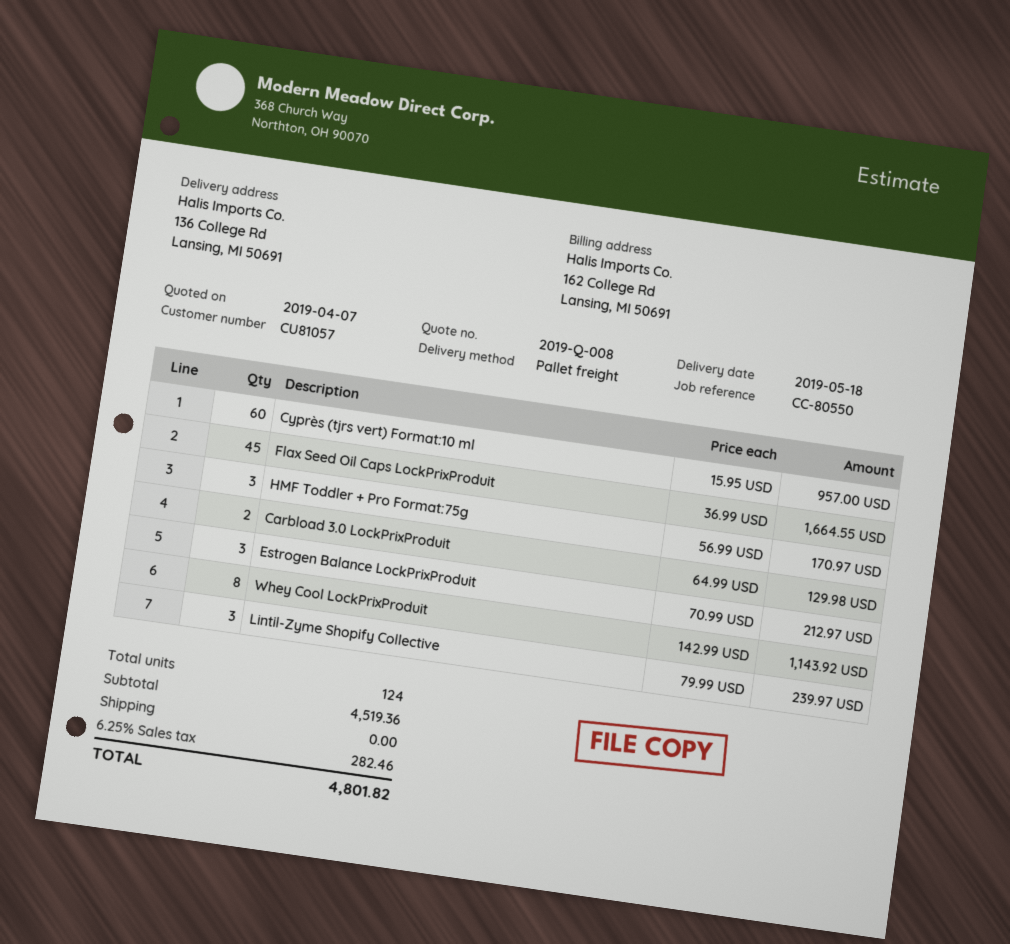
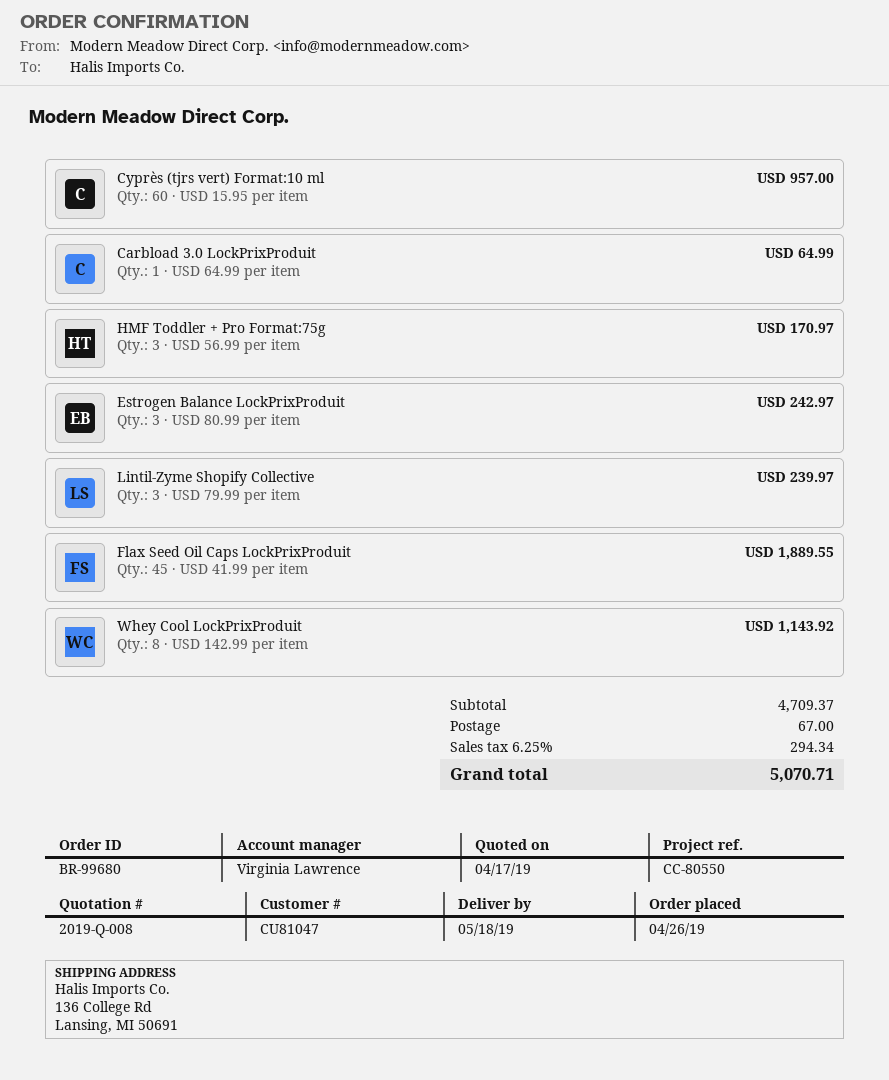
quote date: 2019-04-07 -> 2019-04-17
customer number: CU81057 -> CU81047
Flax Seed Oil Caps LockPrixProduit: 45 x 36.99 = 1664.55 -> 45 x 41.99 = 1889.55
Carbload 3.0 LockPrixProduit: 2 x 64.99 = 129.98 -> 1 x 64.99 = 64.99
Estrogen Balance LockPrixProduit: 3 x 70.99 = 212.97 -> 3 x 80.99 = 242.97
subtotal: 4519.36 -> 4709.37
shipping: 0.00 -> 67.00
tax: 6.25% = 282.46 -> 6.25% = 294.34
total: 4801.82 -> 5070.71

